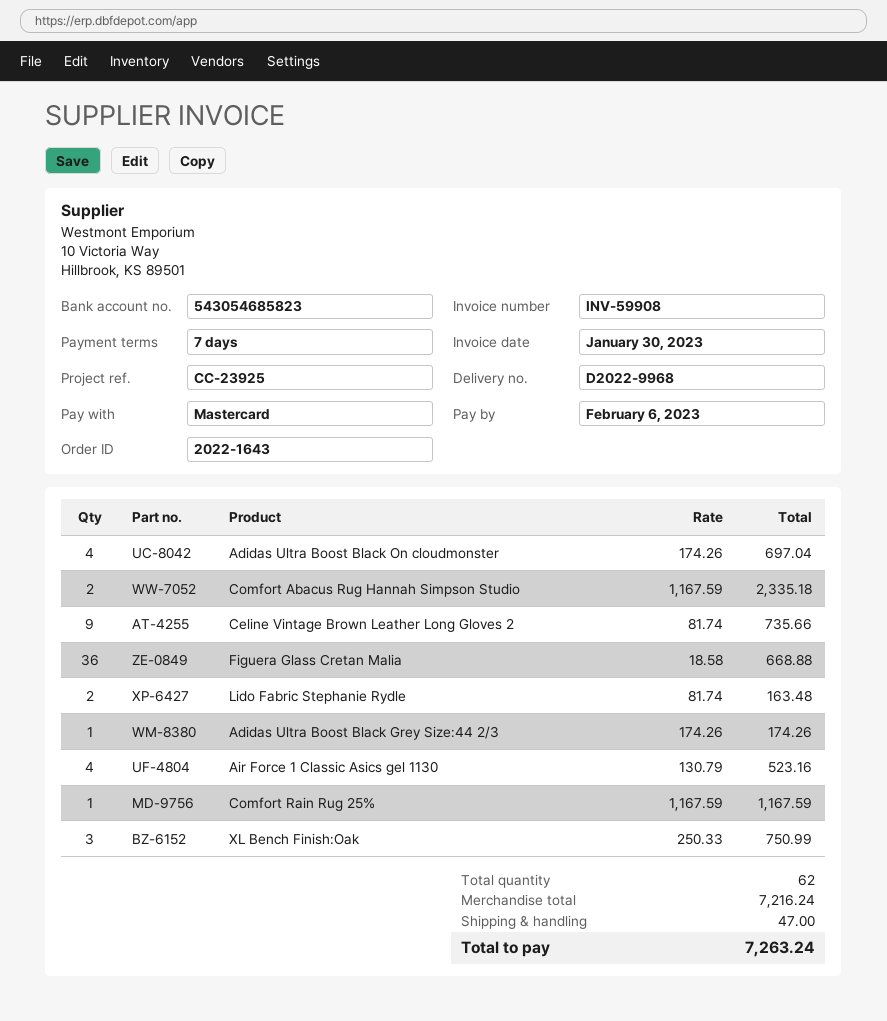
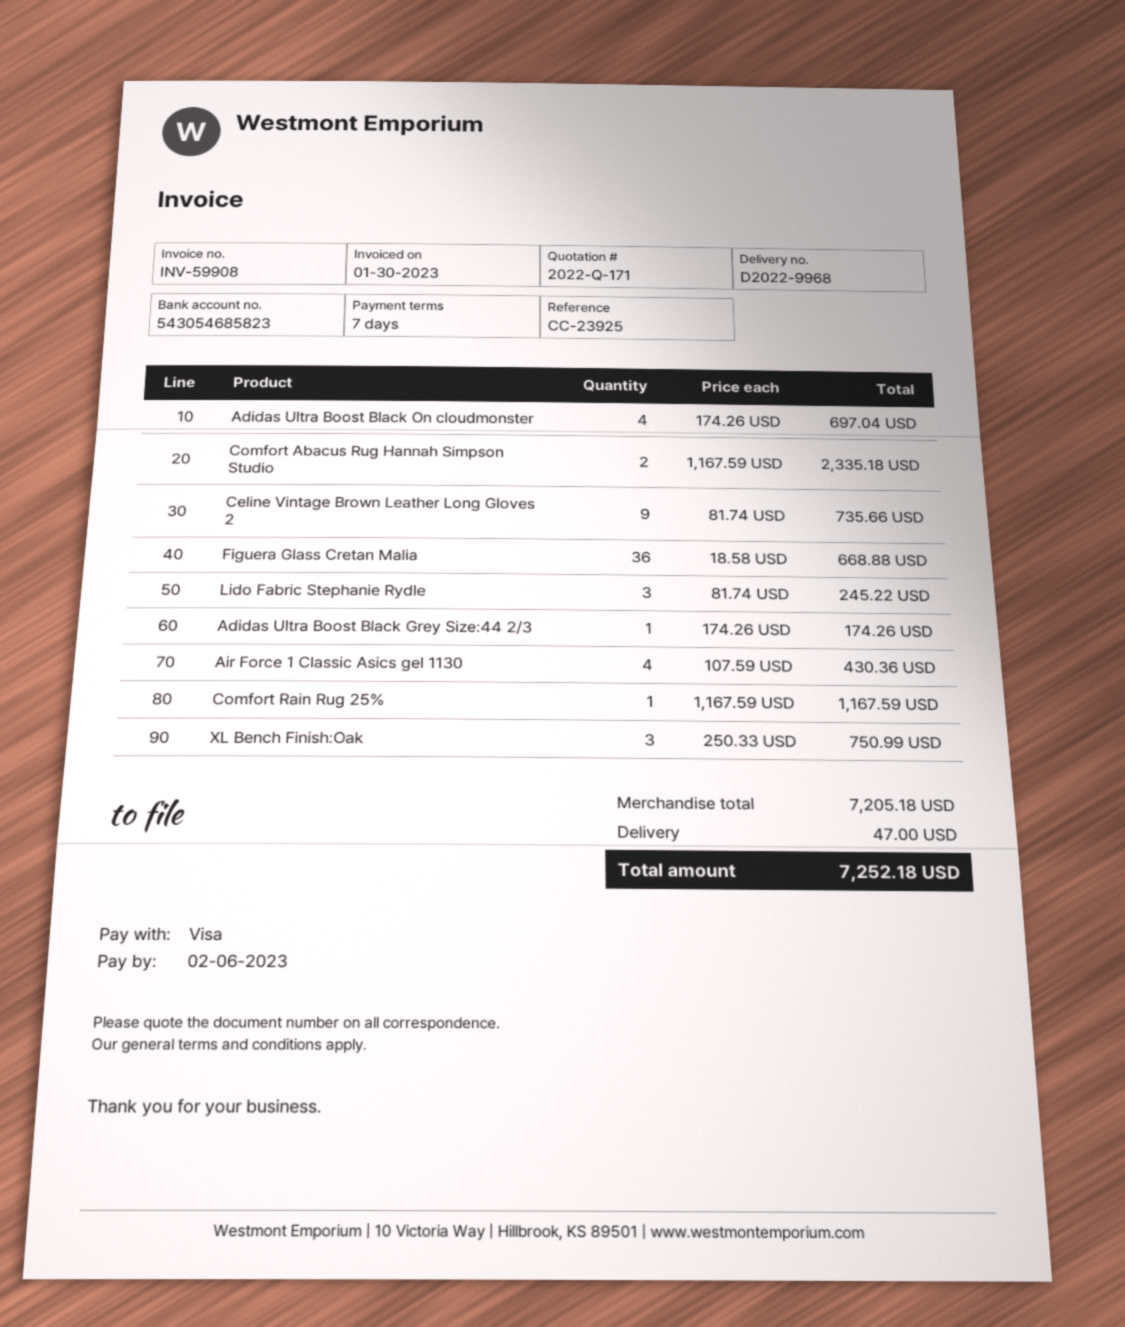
payment method: Mastercard -> Visa
Lido Fabric Stephanie Rydle: 2 x 81.74 = 163.48 -> 3 x 81.74 = 245.22
Air Force 1 Classic Asics gel 1130: 4 x 130.79 = 523.16 -> 4 x 107.59 = 430.36
subtotal: 7216.24 -> 7205.18
total: 7263.24 -> 7252.18

